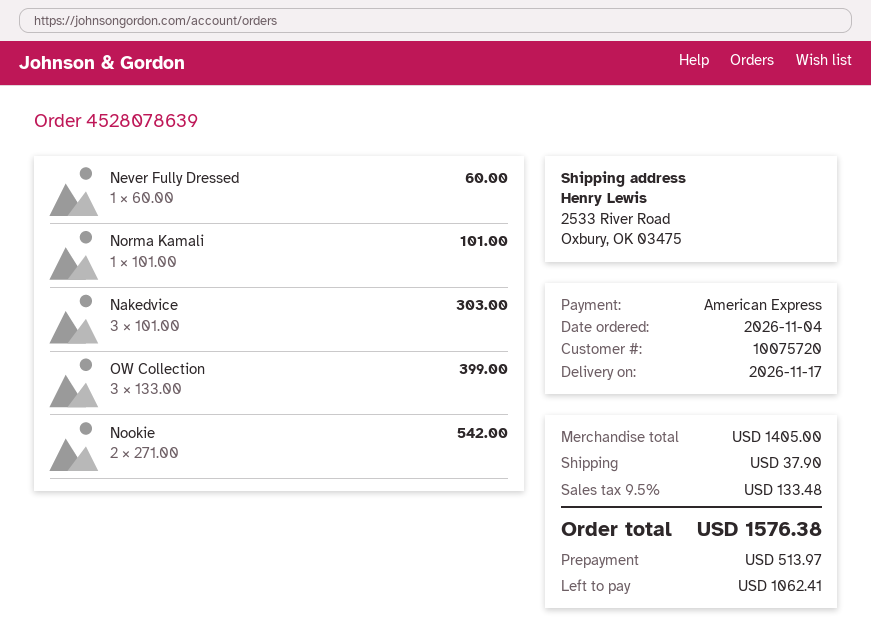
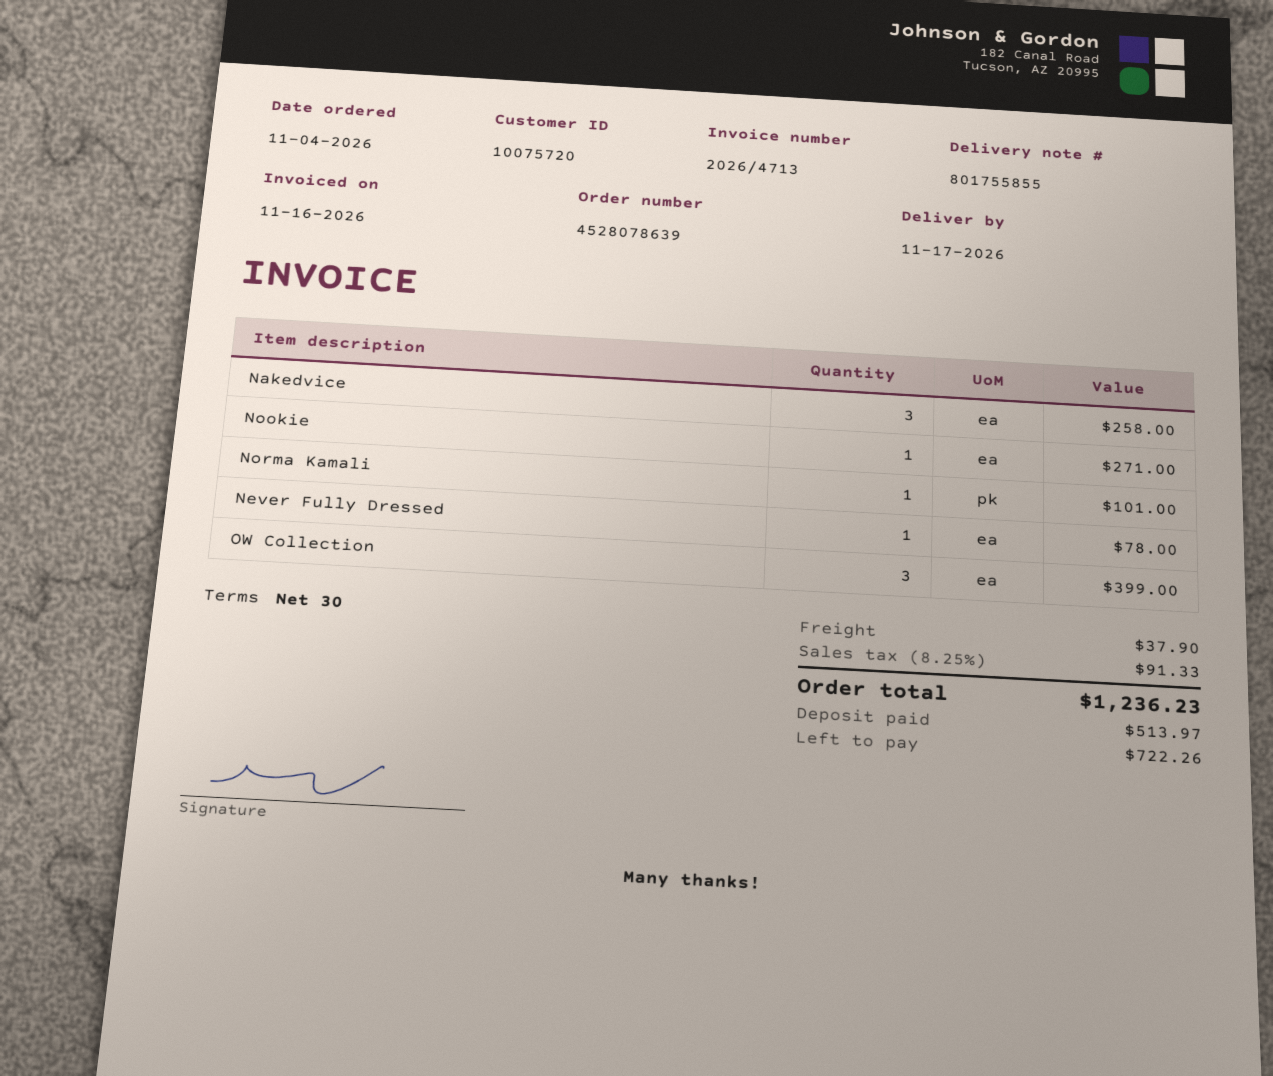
Never Fully Dressed: 1 for 60.00 -> 1 for 78.00
Nakedvice: 3 for 303.00 -> 3 for 258.00
Nookie: 2 for 542.00 -> 1 for 271.00
tax: 9.5% = 133.48 -> 8.25% = 91.33
total: 1576.38 -> 1236.23
balance: 1062.41 -> 722.26

